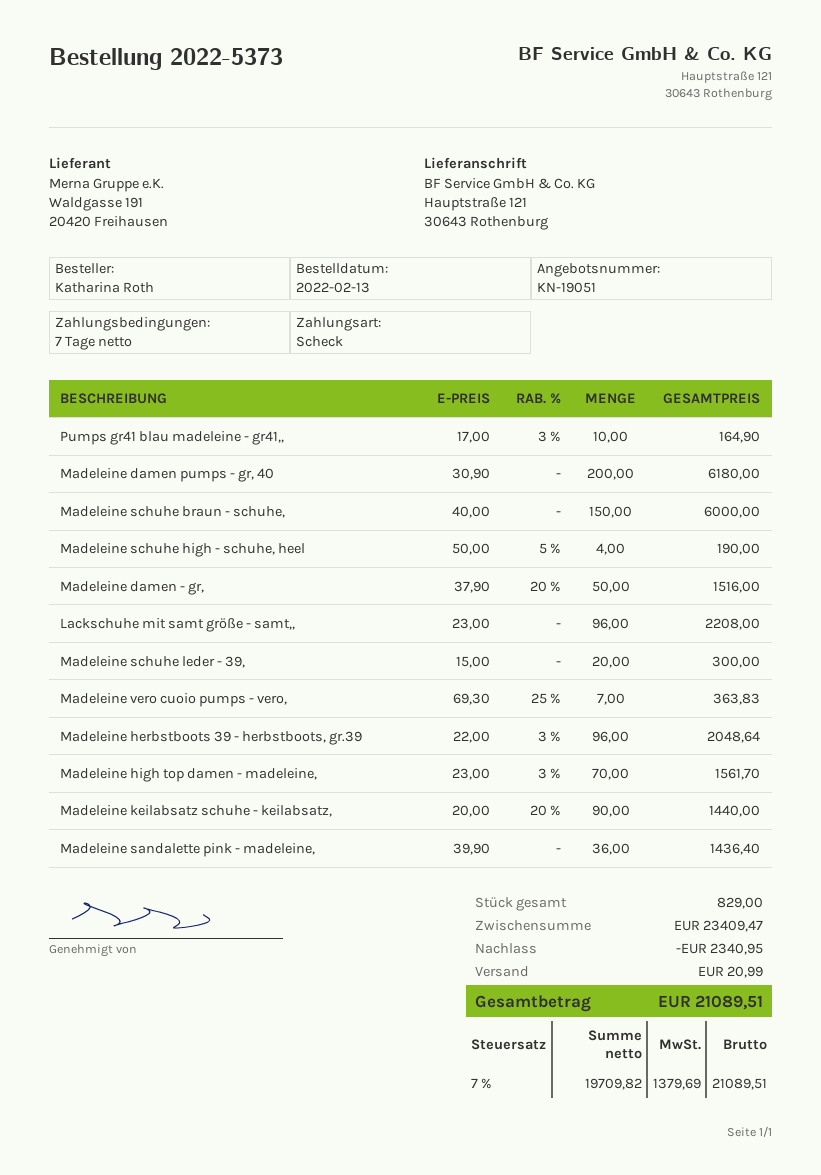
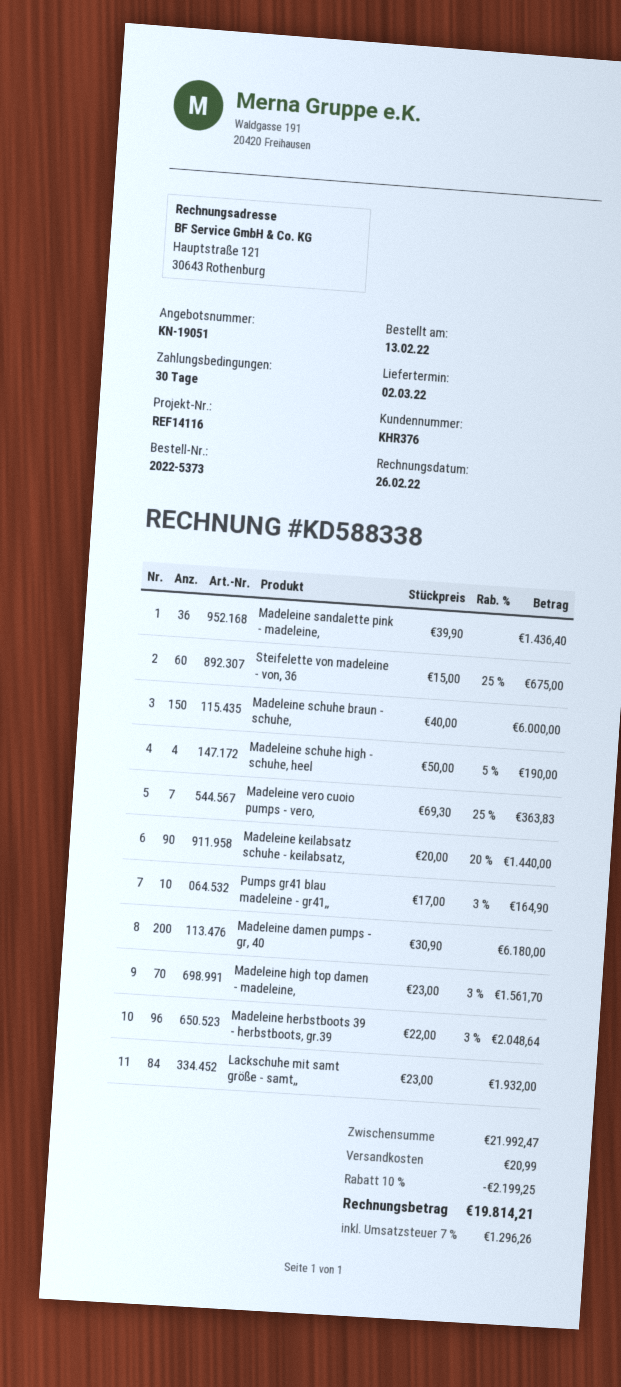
payment terms: 7 days -> 30 days
Madeleine damen - gr,: 50 x 37.90 - 20% = 1516.00 -> none
Lackschuhe mit samt größe - samt,,: 96 x 23.00 = 2208.00 -> 84 x 23.00 = 1932.00
Madeleine schuhe leder - 39,: 20 x 15.00 = 300.00 -> none
Steifelette von madeleine - von, 36: none -> 60 x 15.00 - 25% = 675.00
subtotal: 23409.47 -> 21992.47
discount: 2340.95 -> 2199.25
tax: 7% = 1379.69 -> 7% = 1296.26
total: 21089.51 -> 19814.21

